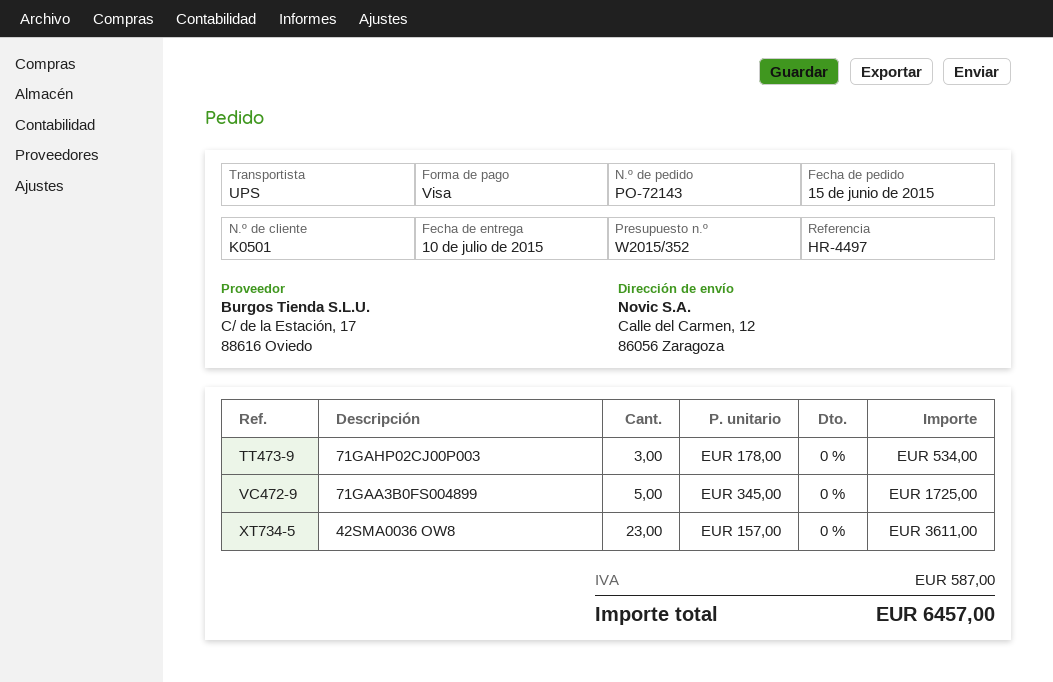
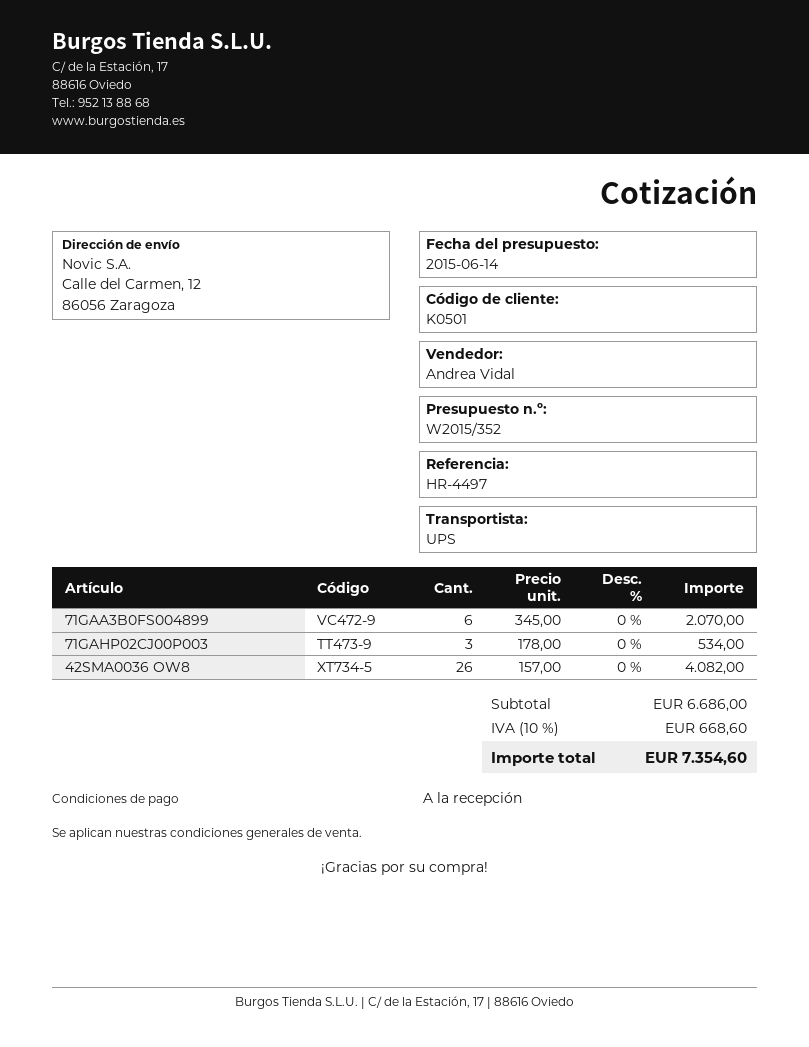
71GAA3B0FS004899: 5 x 345.00 = 1725.00 -> 6 x 345.00 = 2070.00
42SMA0036 OW8: 23 x 157.00 = 3611.00 -> 26 x 157.00 = 4082.00
tax: 587.00 -> 668.60
total: 6457.00 -> 7354.60

